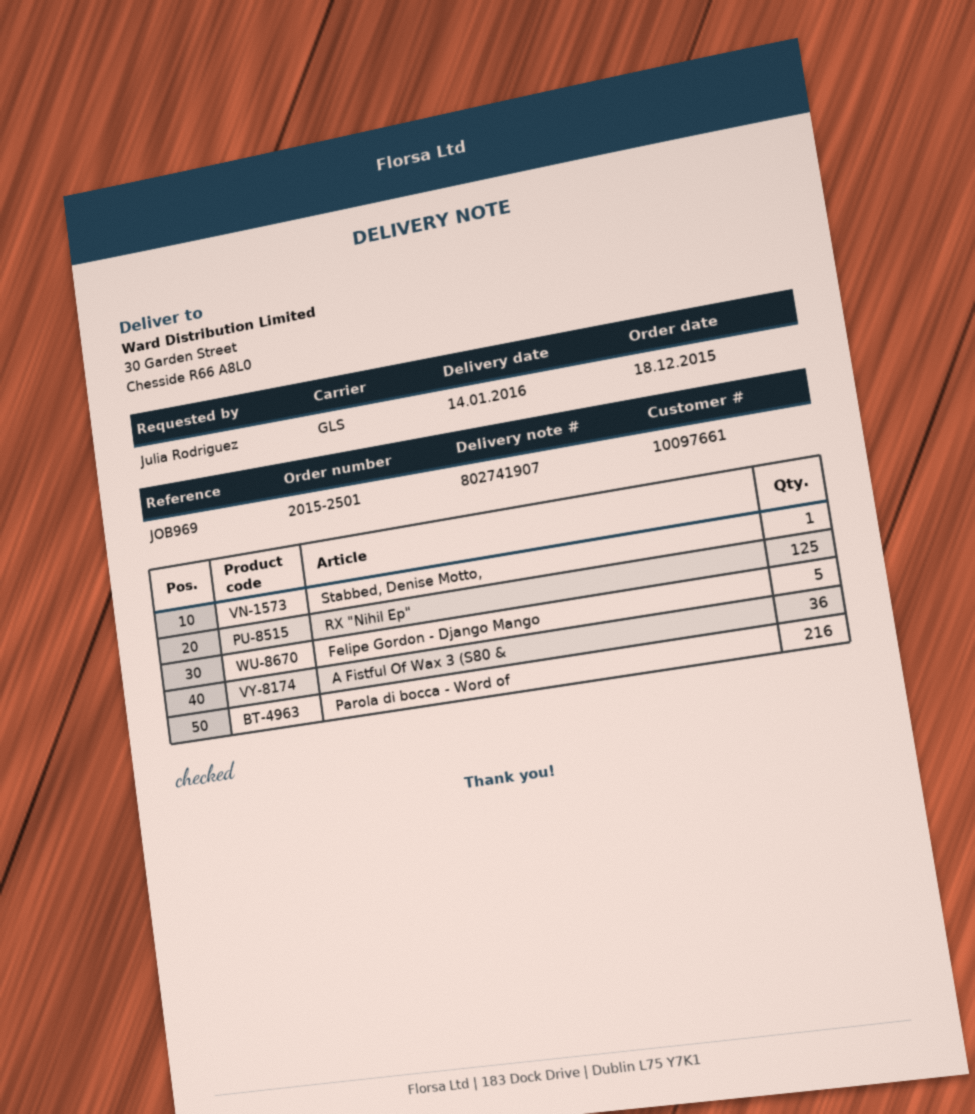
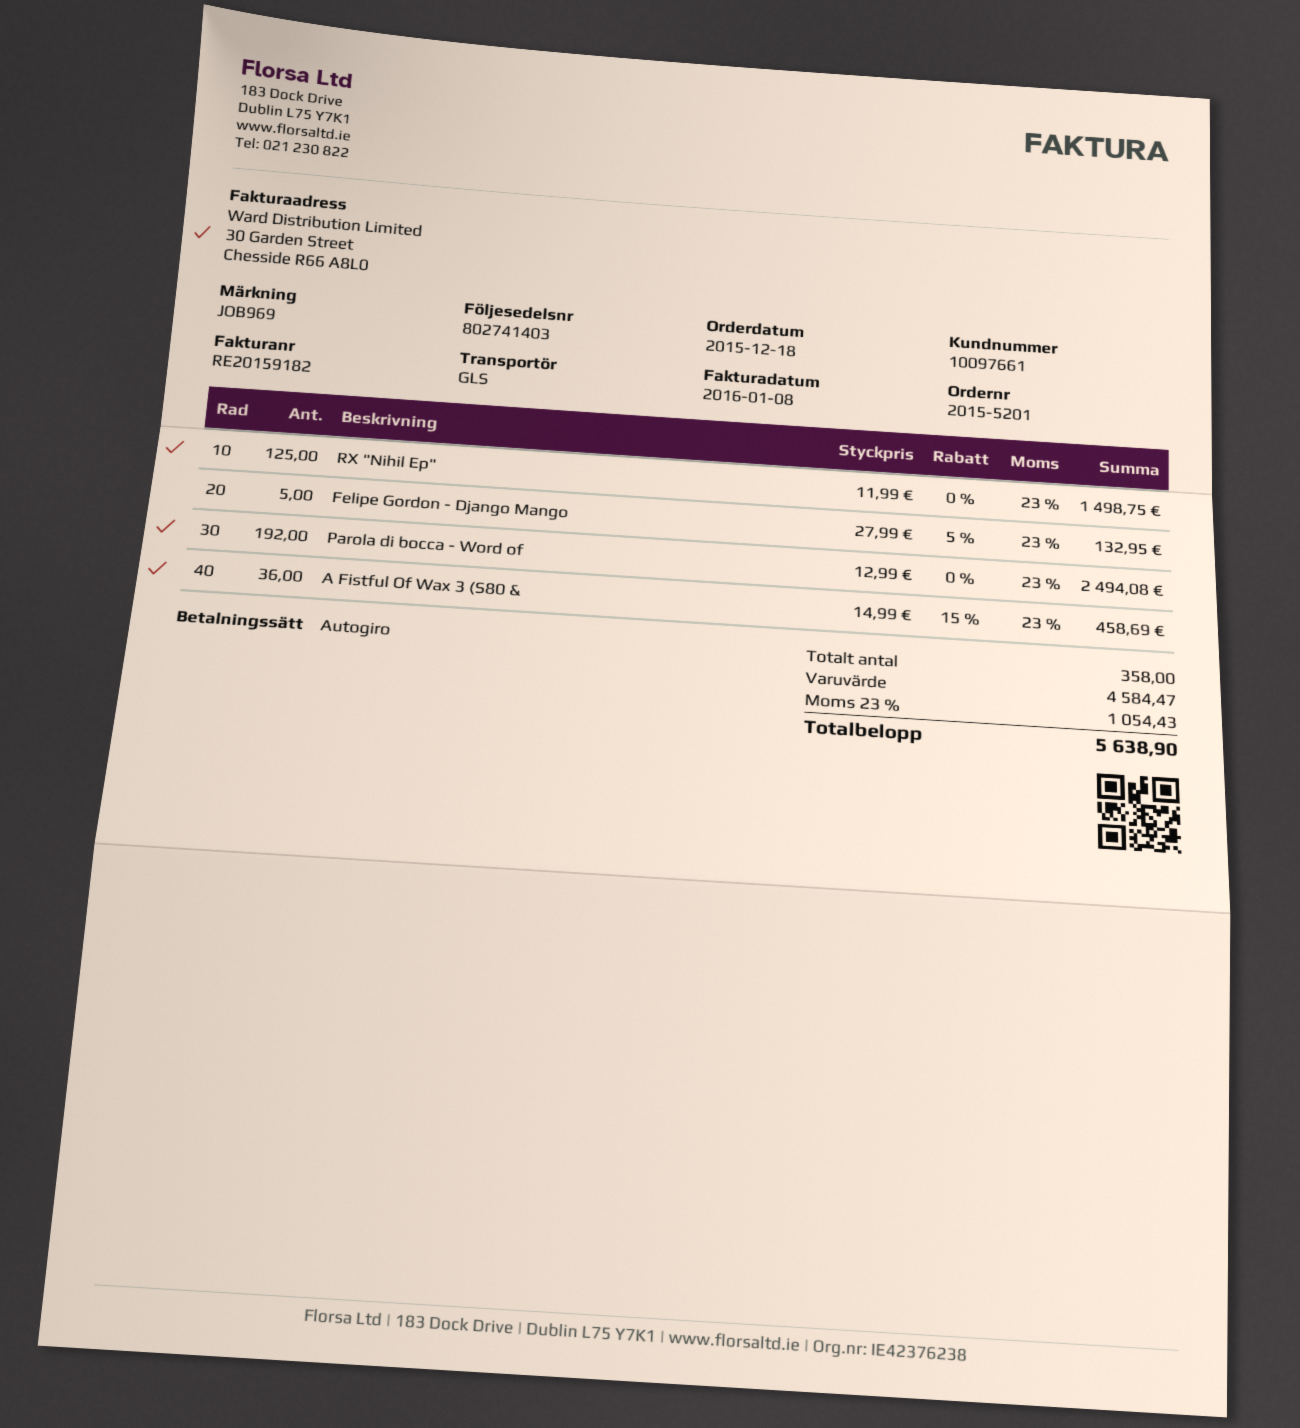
order number: 2015-2501 -> 2015-5201
delivery note number: 802741907 -> 802741403
Stabbed, Denise Motto,: 1 -> none
Parola di bocca - Word of: 216 -> 192

